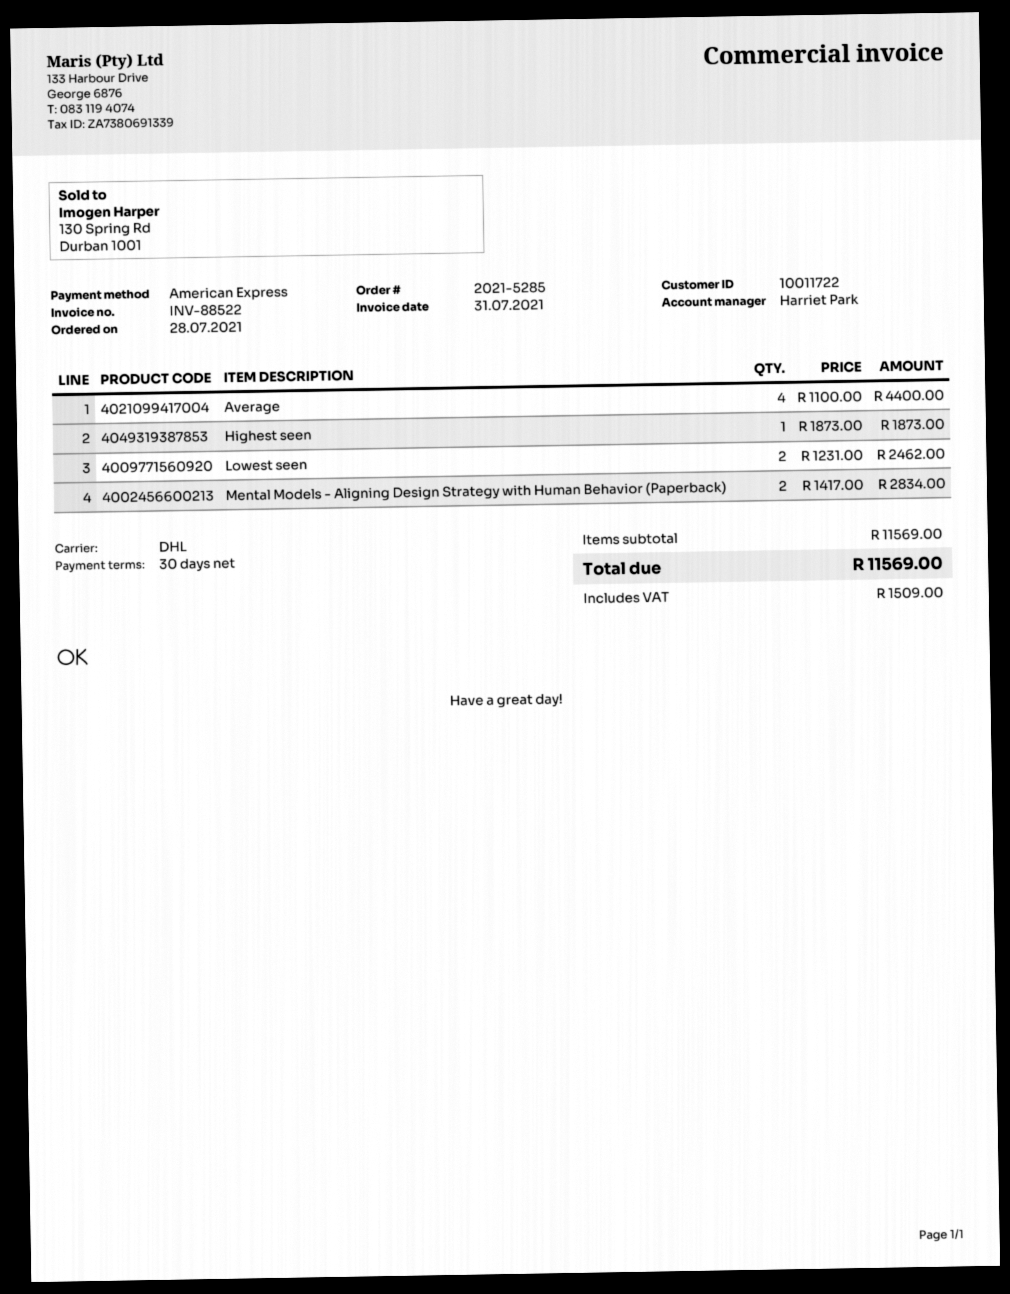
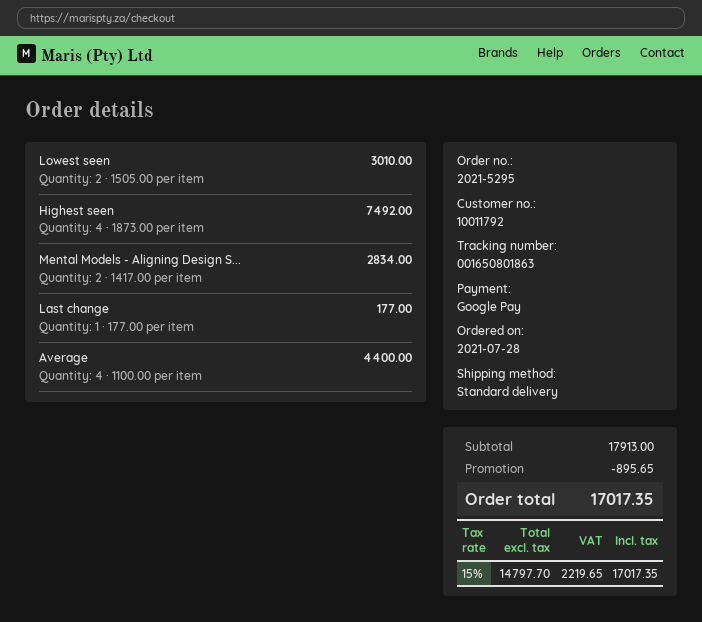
order number: 2021-5285 -> 2021-5295
customer number: 10011722 -> 10011792
payment method: American Express -> Google Pay
shipping method: DHL -> standard
Highest seen: 1 x 1873.00 = 1873.00 -> 4 x 1873.00 = 7492.00
Lowest seen: 2 x 1231.00 = 2462.00 -> 2 x 1505.00 = 3010.00
Last change: none -> 1 x 177.00 = 177.00
subtotal: 11569.00 -> 17913.00
discount: none -> 895.65
tax: 1509.00 -> 2219.65
total: 11569.00 -> 17017.35

